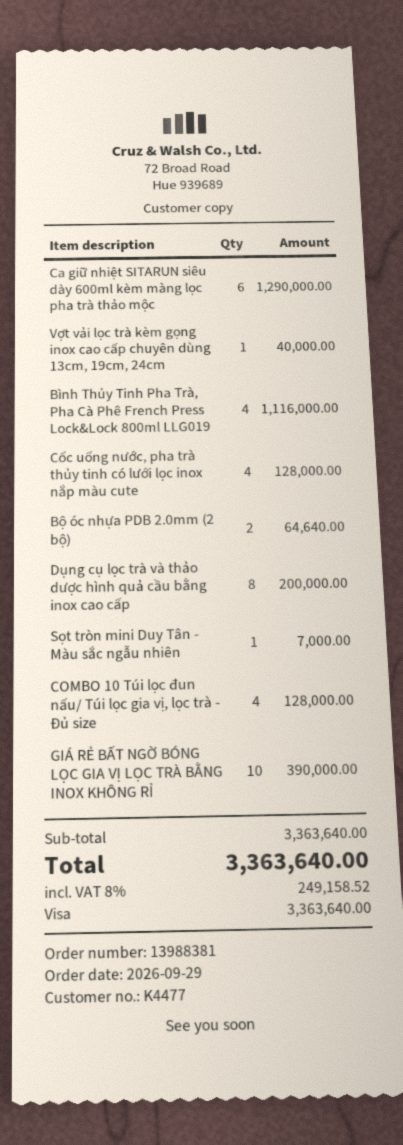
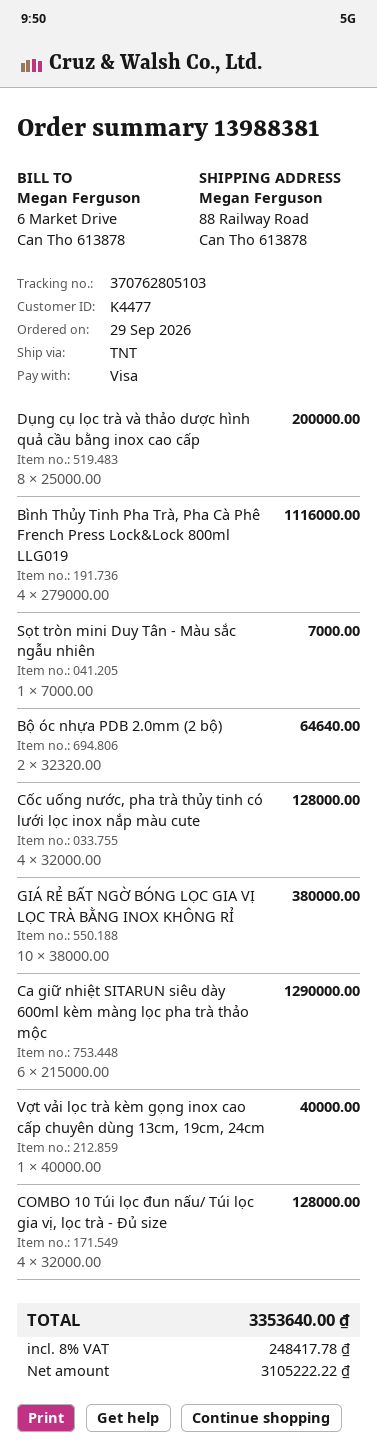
GIÁ RẺ BẤT NGỜ BÓNG LỌC GIA VỊ LỌC TRÀ BẰNG INOX KHÔNG RỈ: 10 for 390000.00 -> 10 for 380000.00
tax: 8% = 249158.52 -> 8% = 248417.78
total: 3363640.00 -> 3353640.00

